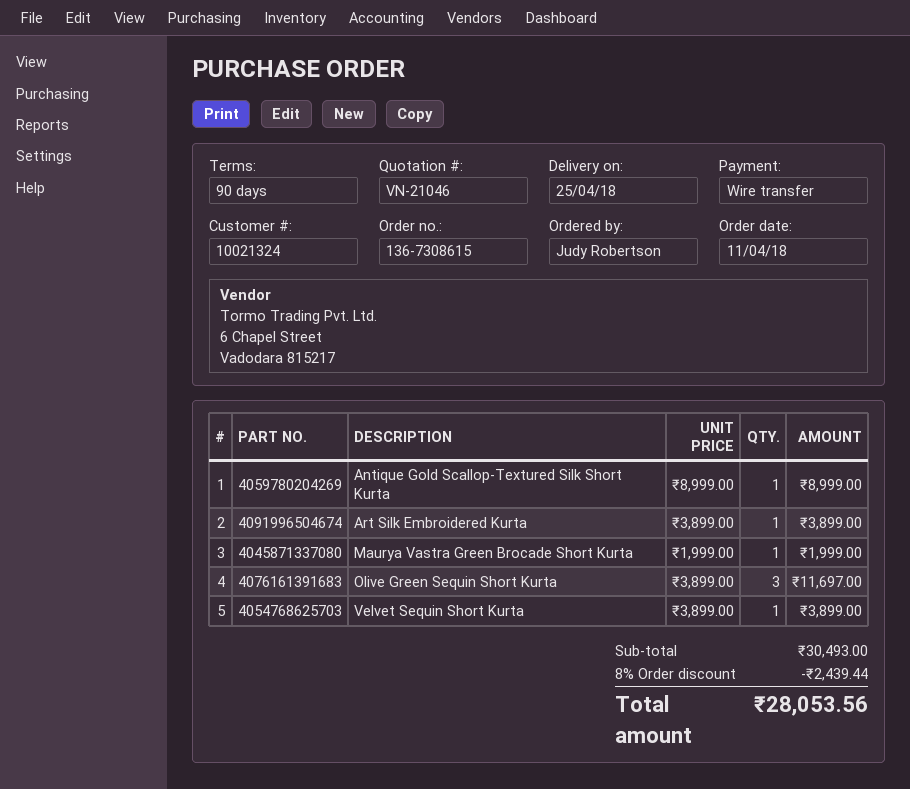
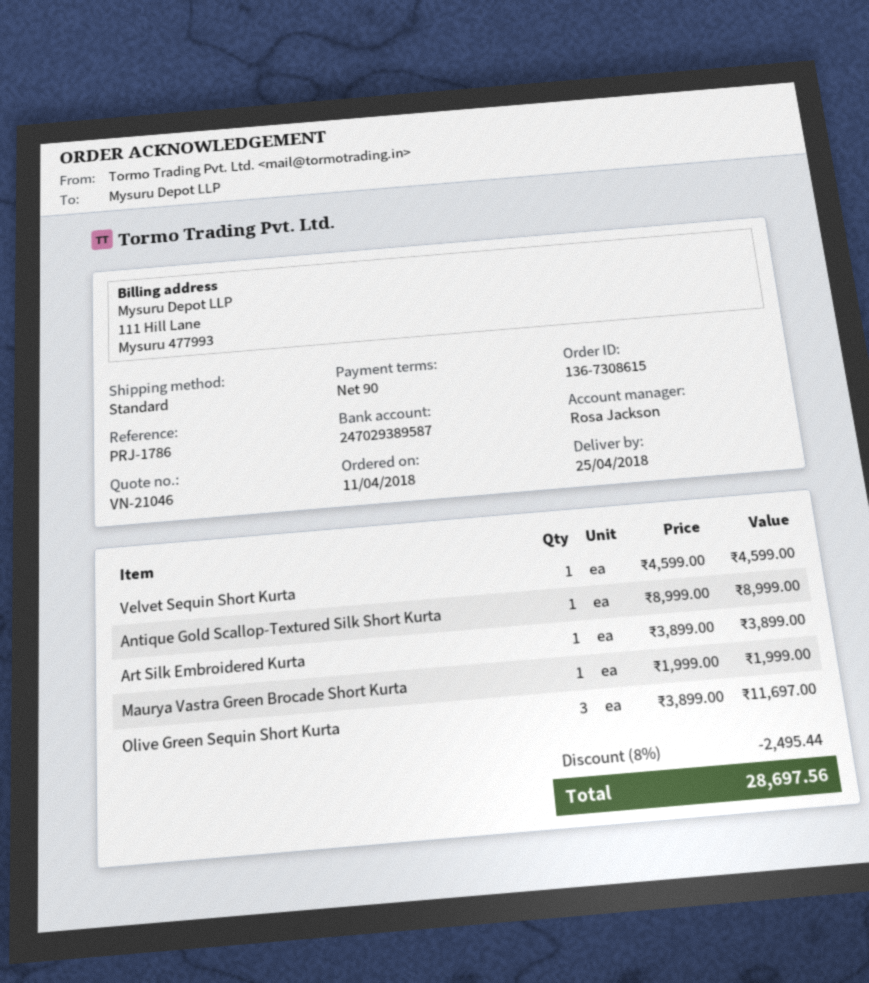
Velvet Sequin Short Kurta: 1 x 3899.00 = 3899.00 -> 1 x 4599.00 = 4599.00
discount: 8% = 2439.44 -> 8% = 2495.44
total: 28053.56 -> 28697.56

